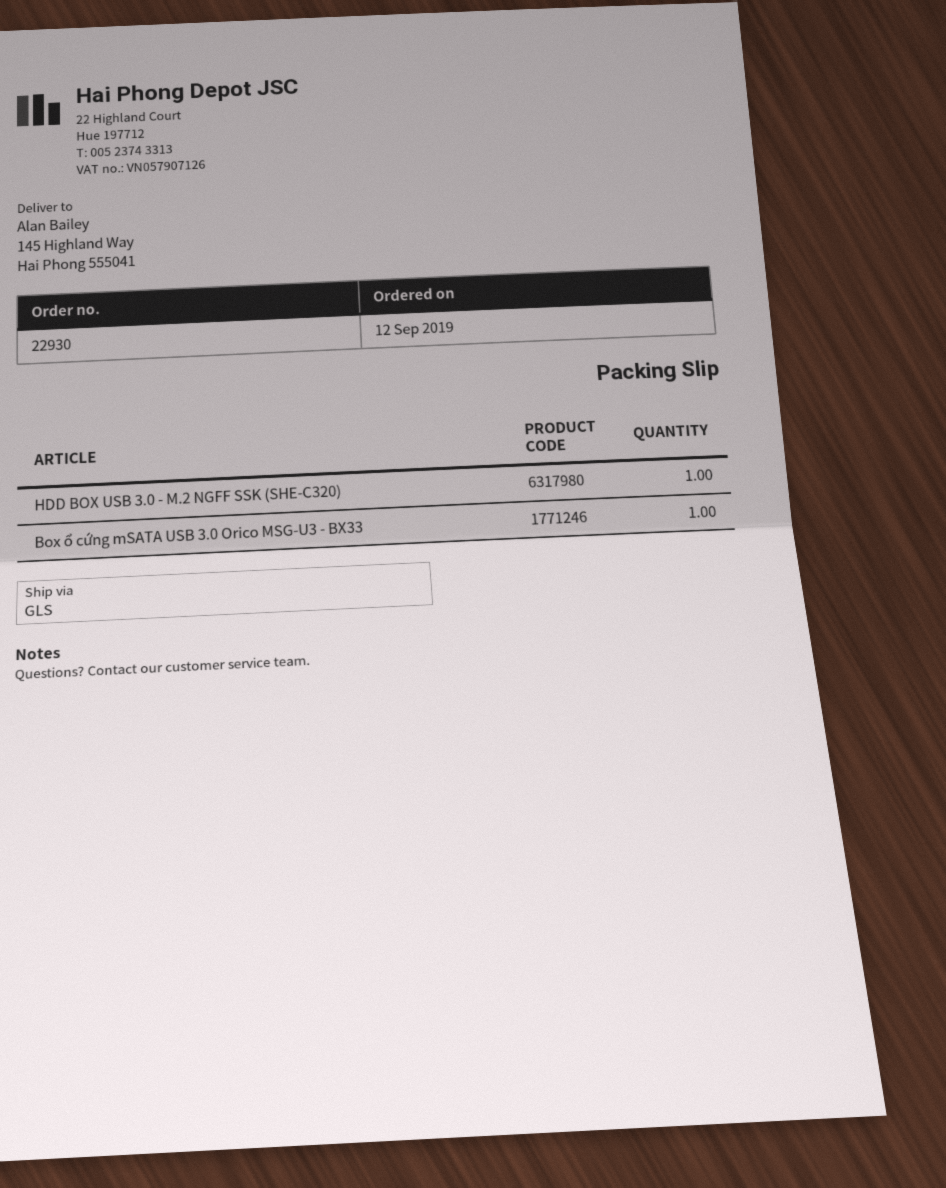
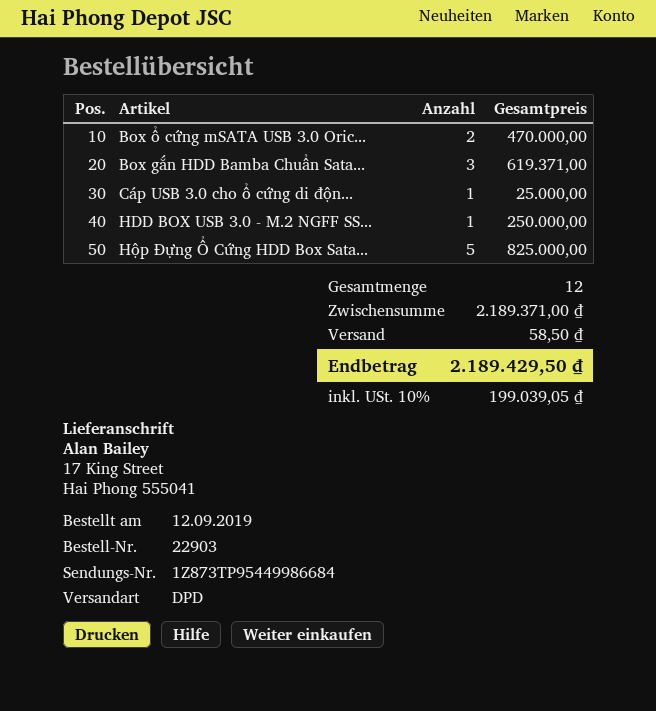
order number: 22930 -> 22903
shipping method: GLS -> DPD
ship to: 145 Highland Way, Hai Phong 555041 -> 17 King Street, Hai Phong 555041
Box ổ cứng mSATA USB 3.0 Orico MSG-U3 - BX33: 1 -> 2
Box gắn HDD Bamba Chuẩn Sata...: none -> 3
Cáp USB 3.0 cho ổ cứng di độn...: none -> 1
Hộp Đựng Ổ Cứng HDD Box Sata...: none -> 5

